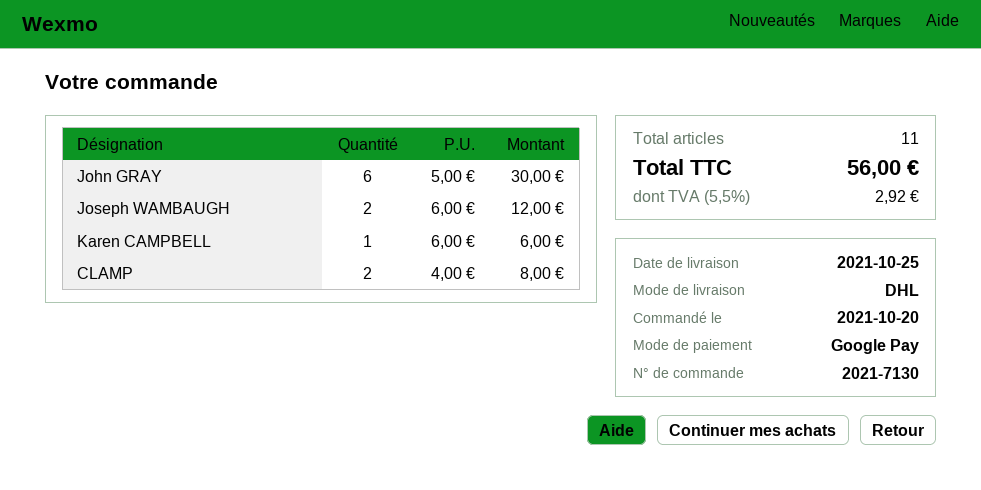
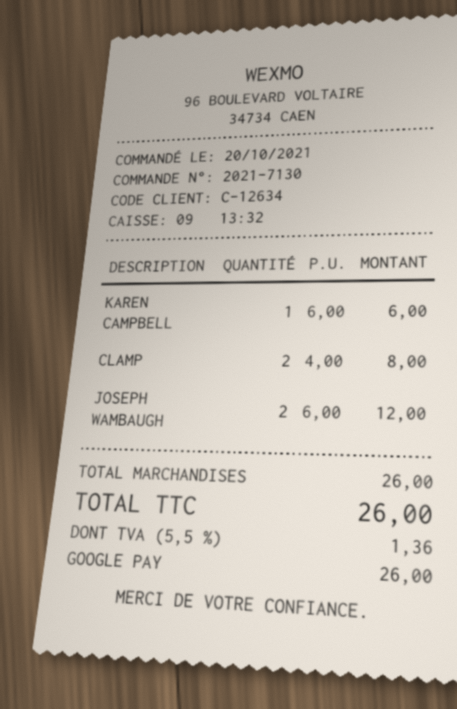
John GRAY: 6 x 5.00 = 30.00 -> none
tax: 5.5% = 2.92 -> 5.5% = 1.36
total: 56.00 -> 26.00

